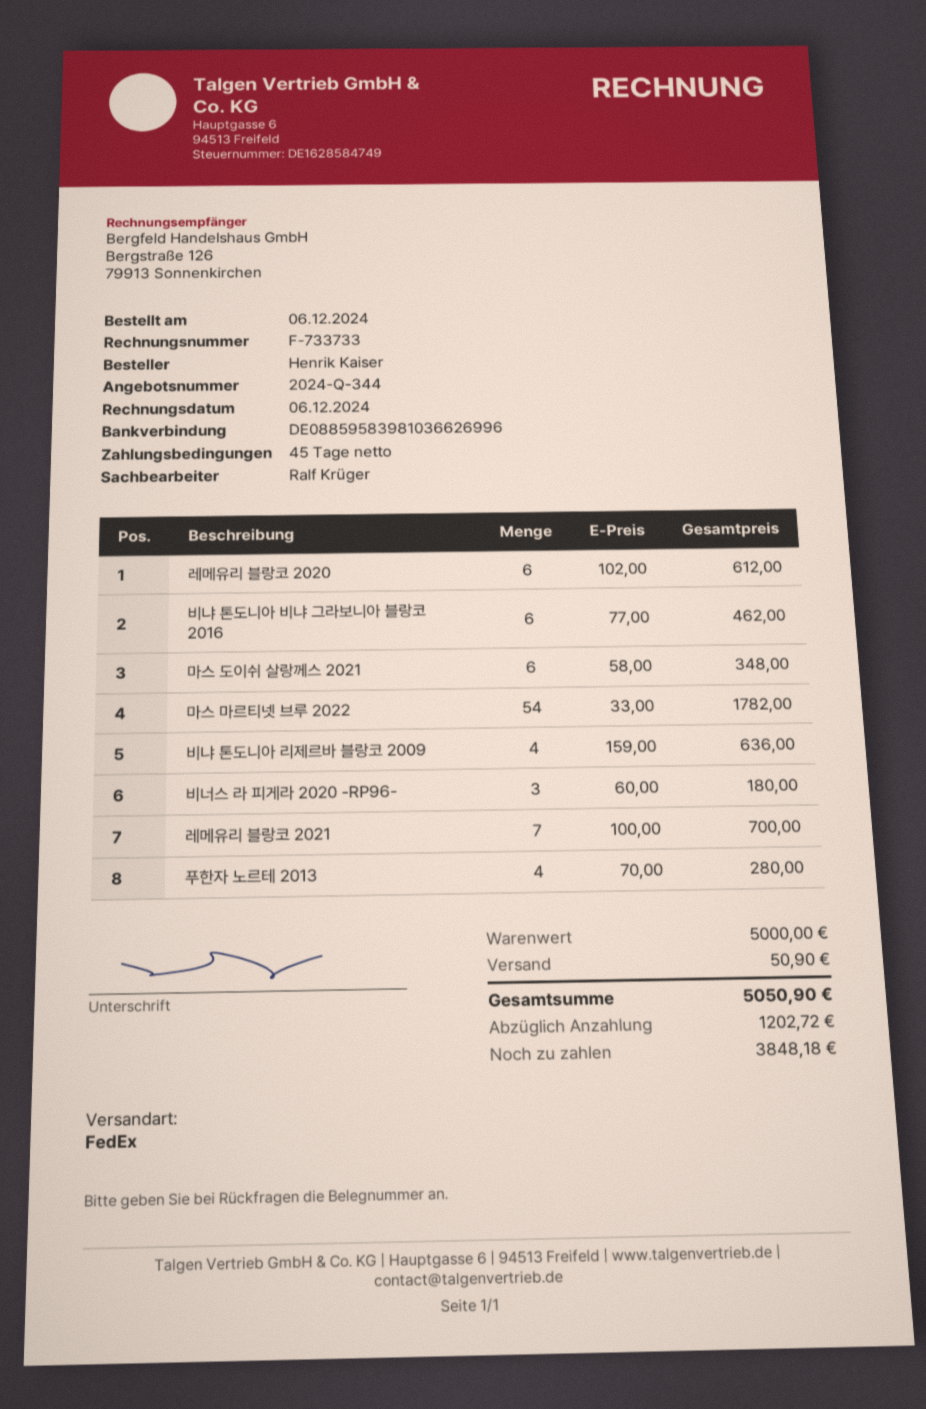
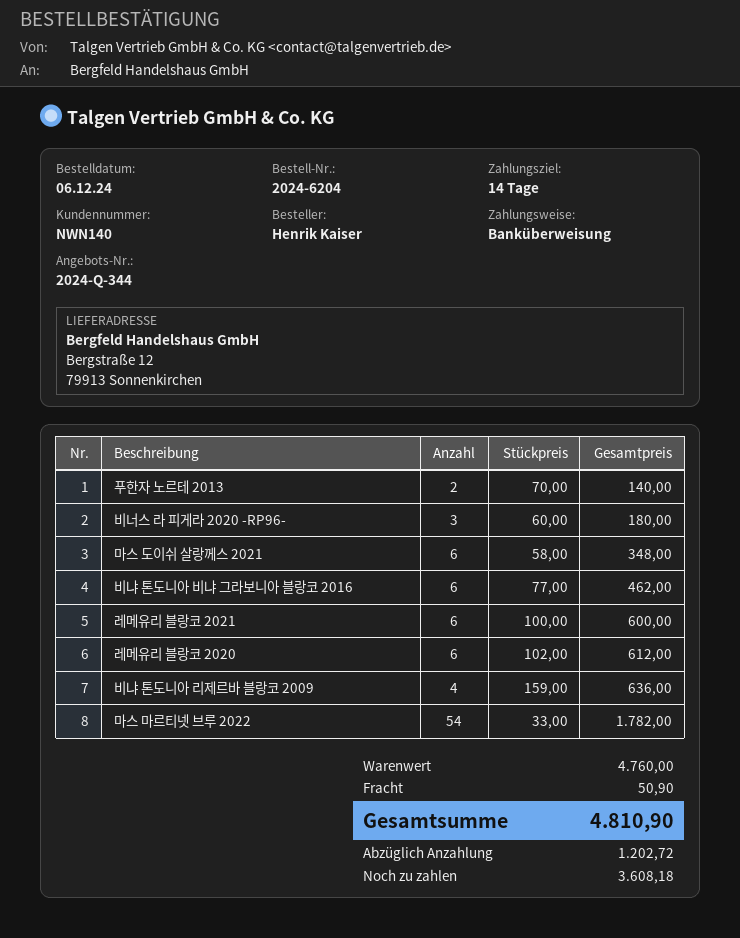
payment terms: 45 days -> 14 days
레메유리 블랑코 2021: 7 x 100.00 = 700.00 -> 6 x 100.00 = 600.00
푸한자 노르테 2013: 4 x 70.00 = 280.00 -> 2 x 70.00 = 140.00
subtotal: 5000.00 -> 4760.00
total: 5050.90 -> 4810.90
balance: 3848.18 -> 3608.18

